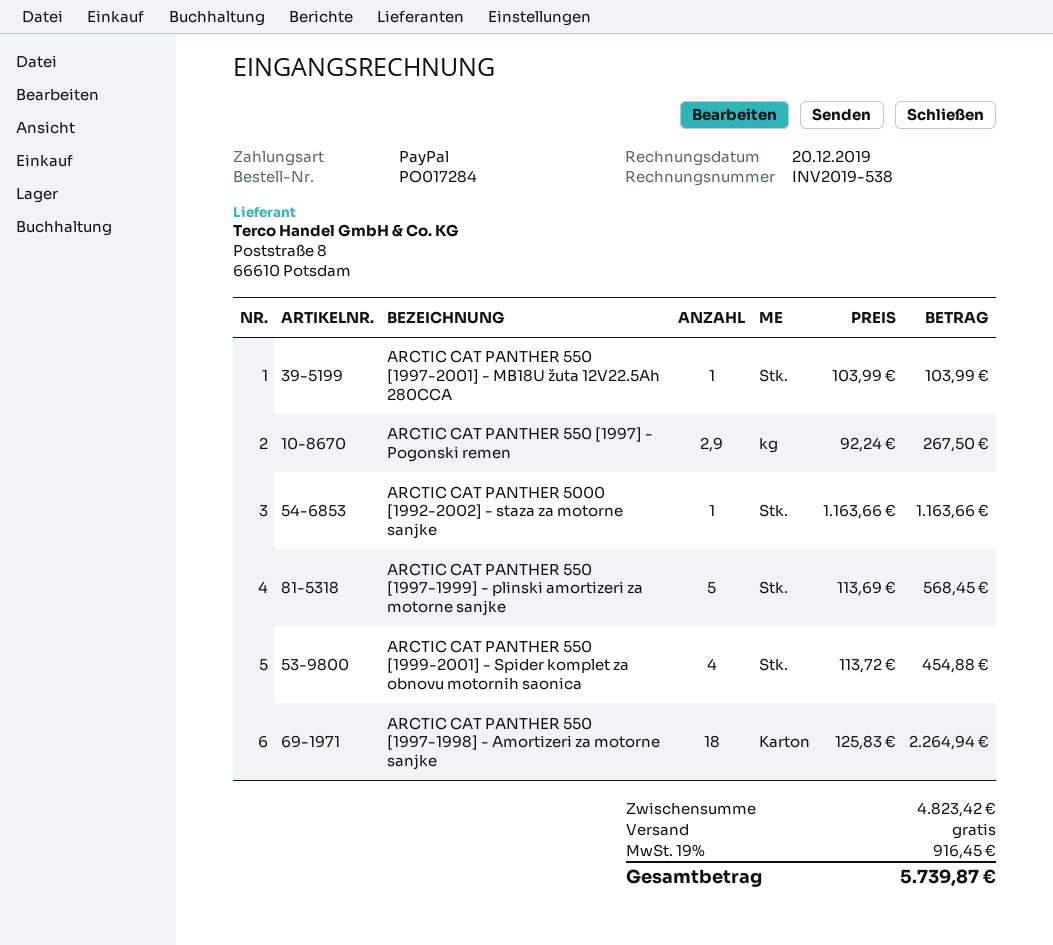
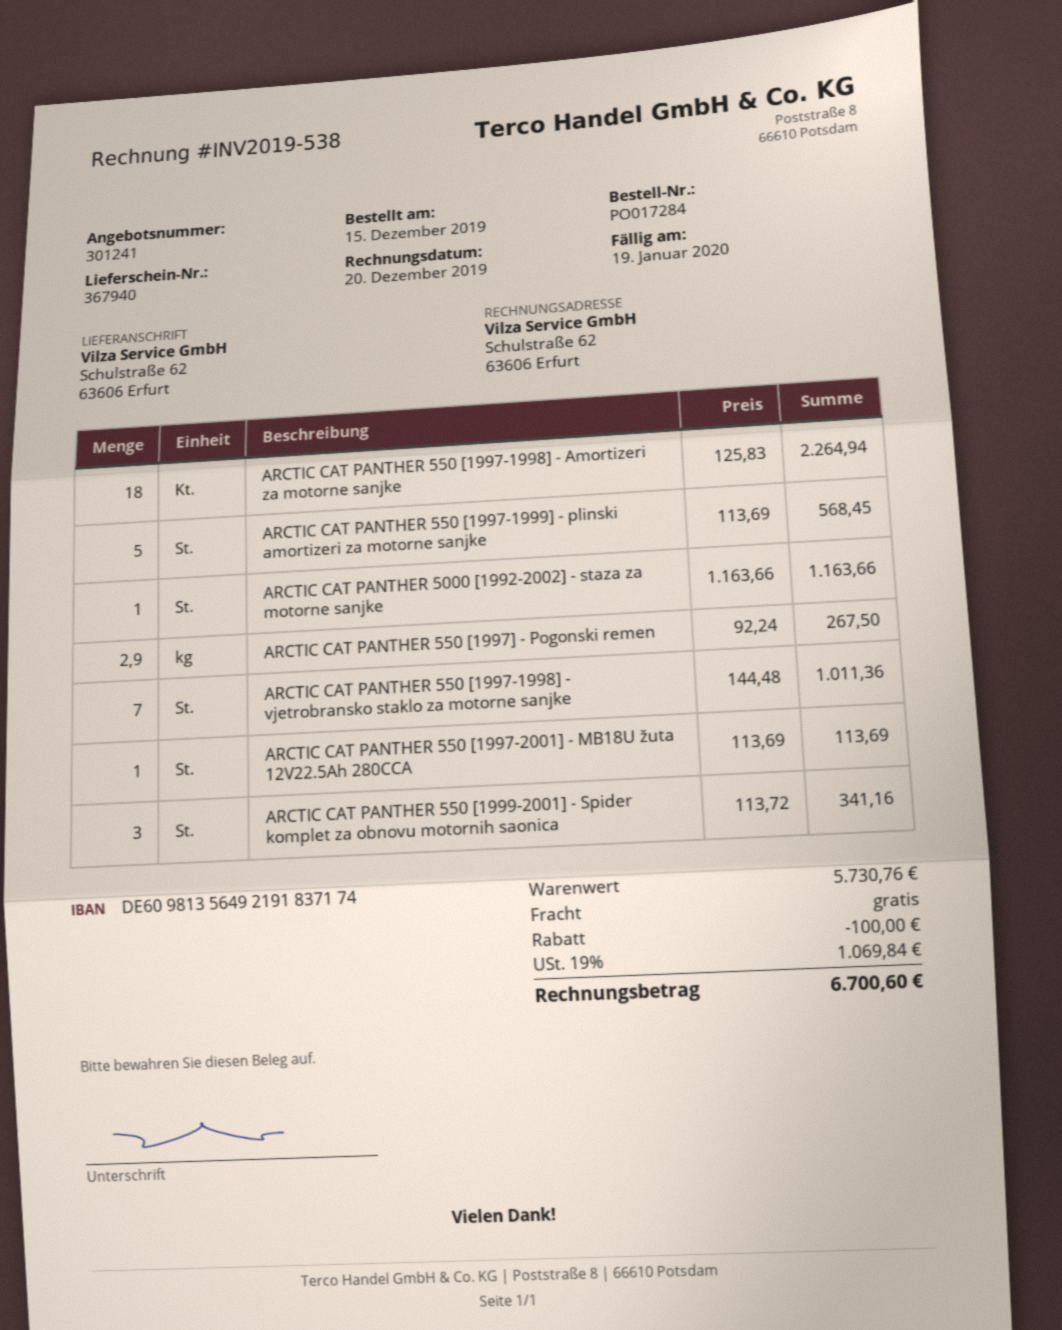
ARCTIC CAT PANTHER 550 [1997-2001] - MB18U žuta 12V22.5Ah 280CCA: 1 x 103.99 = 103.99 -> 1 x 113.69 = 113.69
ARCTIC CAT PANTHER 550 [1999-2001] - Spider komplet za obnovu motornih saonica: 4 x 113.72 = 454.88 -> 3 x 113.72 = 341.16
ARCTIC CAT PANTHER 550 [1997-1998] - vjetrobransko staklo za motorne sanjke: none -> 7 x 144.48 = 1011.36
subtotal: 4823.42 -> 5730.76
discount: none -> 100.00
tax: 19% = 916.45 -> 19% = 1069.84
total: 5739.87 -> 6700.60

